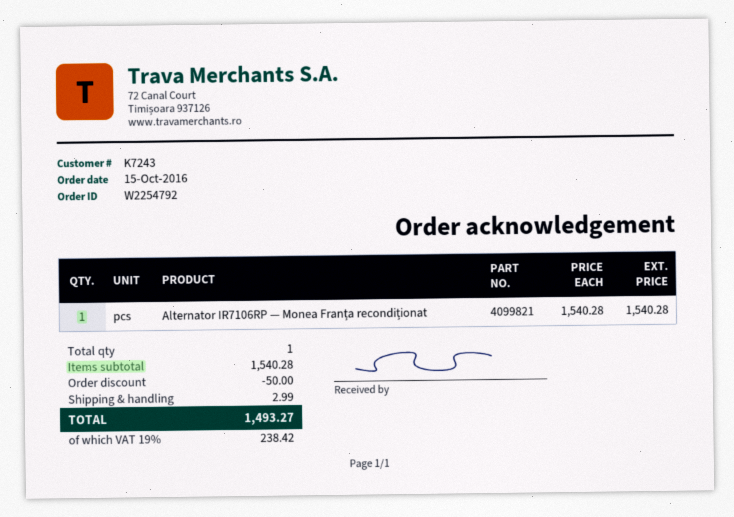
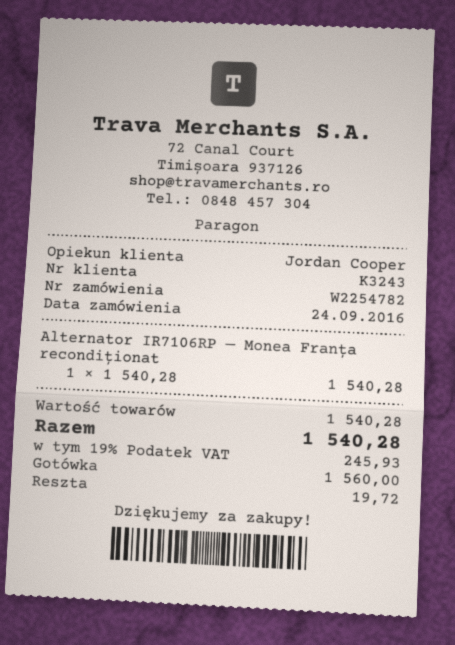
order number: W2254792 -> W2254782
order date: 2016-10-15 -> 2016-09-24
customer number: K7243 -> K3243
discount: 50.00 -> none
shipping: 2.99 -> none
tax: 19% = 238.42 -> 19% = 245.93
total: 1493.27 -> 1540.28

